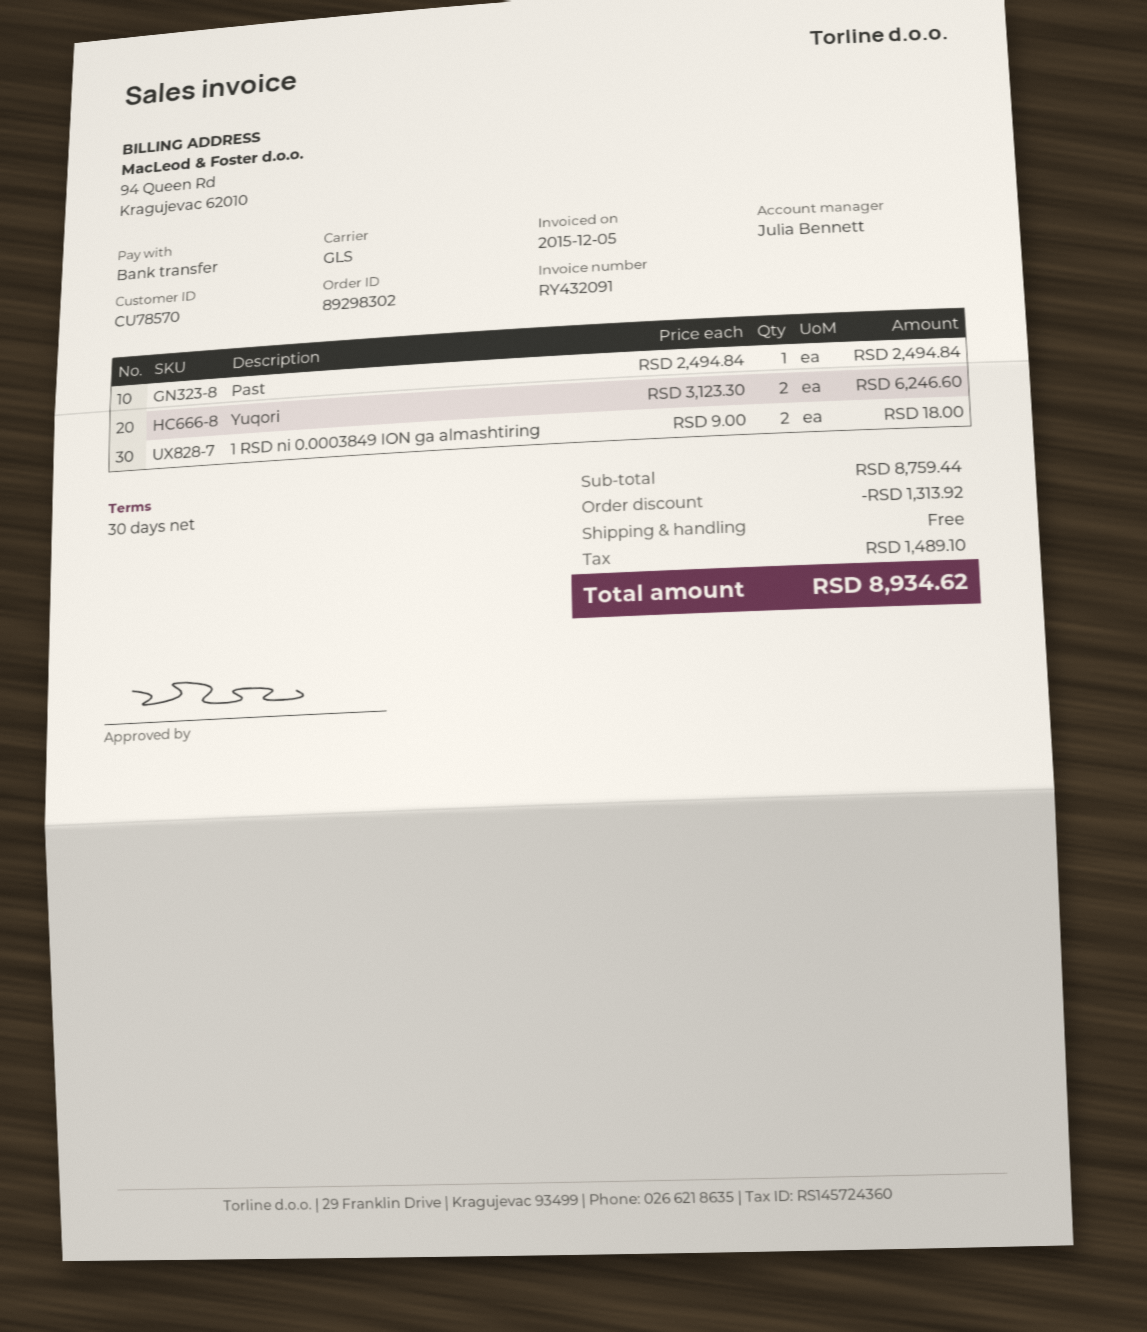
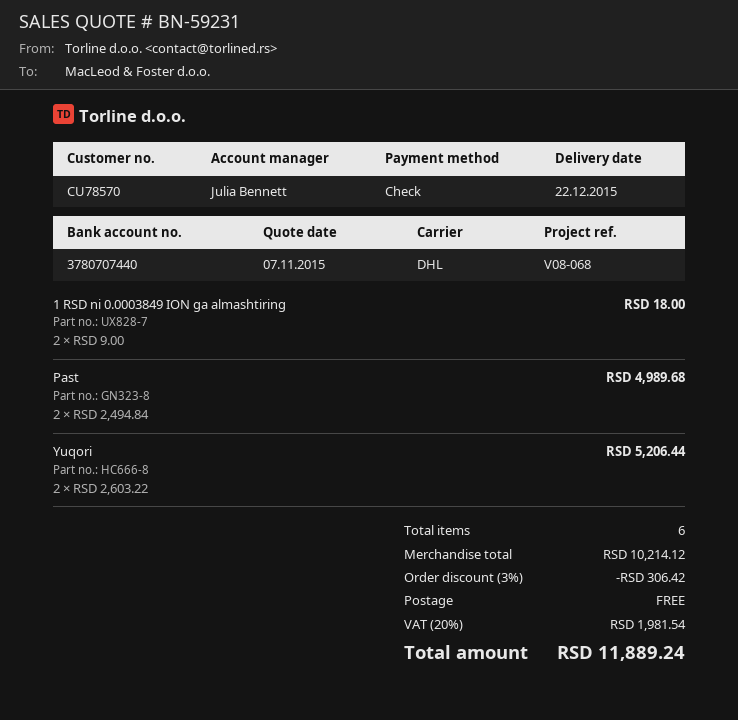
payment method: bank transfer -> cheque
shipping method: GLS -> DHL
Past: 1 x 2494.84 = 2494.84 -> 2 x 2494.84 = 4989.68
Yuqori: 2 x 3123.30 = 6246.60 -> 2 x 2603.22 = 5206.44
subtotal: 8759.44 -> 10214.12
discount: 1313.92 -> 306.42
tax: 1489.10 -> 1981.54
total: 8934.62 -> 11889.24

